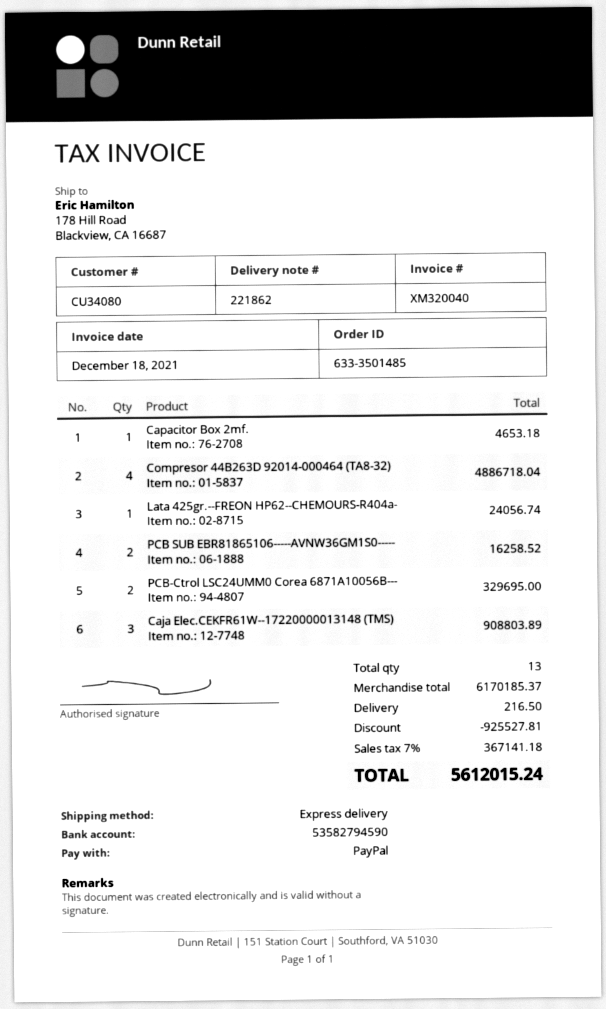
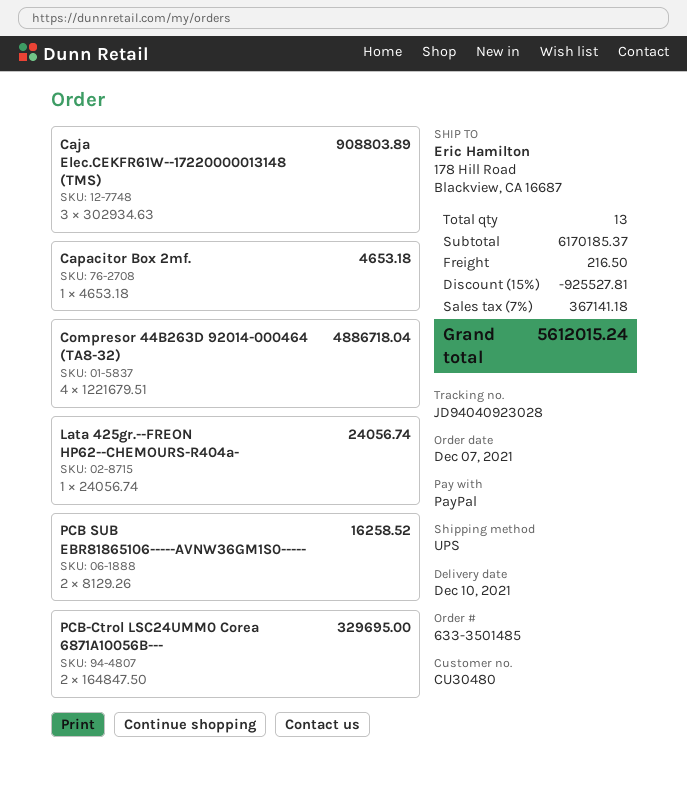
customer number: CU34080 -> CU30480
shipping method: express -> UPS

